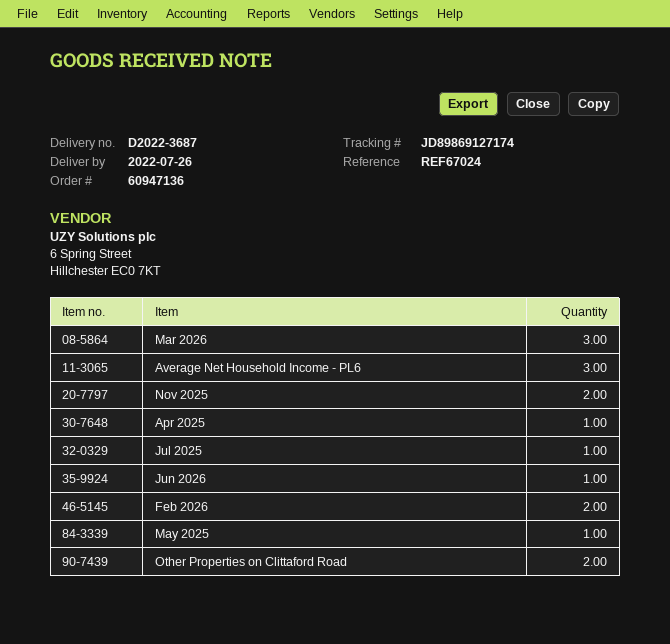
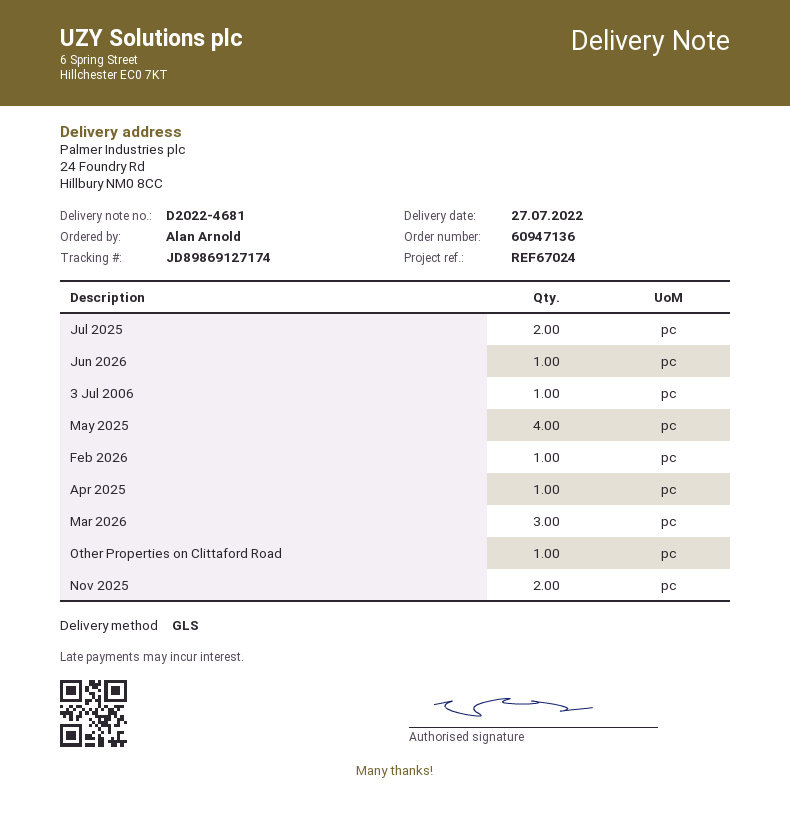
delivery note number: D2022-3687 -> D2022-4681
delivery date: 2022-07-26 -> 2022-07-27
Average Net Household Income - PL6: 3 -> none
Jul 2025: 1 -> 2
Feb 2026: 2 -> 1
May 2025: 1 -> 4
Other Properties on Clittaford Road: 2 -> 1
3 Jul 2006: none -> 1

